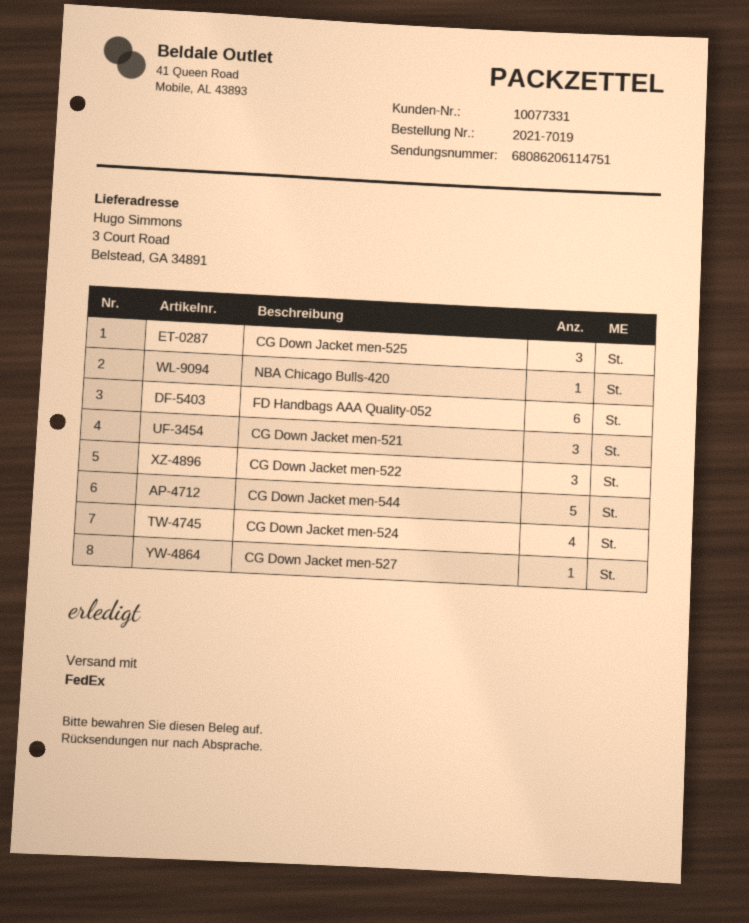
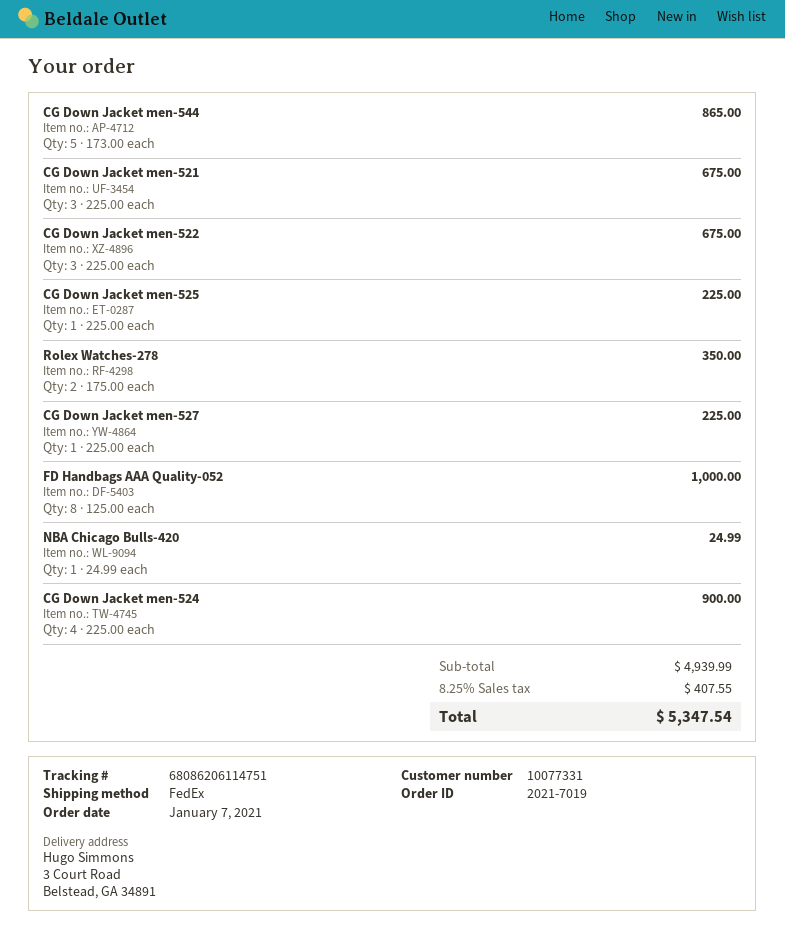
CG Down Jacket men-525: 3 -> 1
FD Handbags AAA Quality-052: 6 -> 8
Rolex Watches-278: none -> 2

